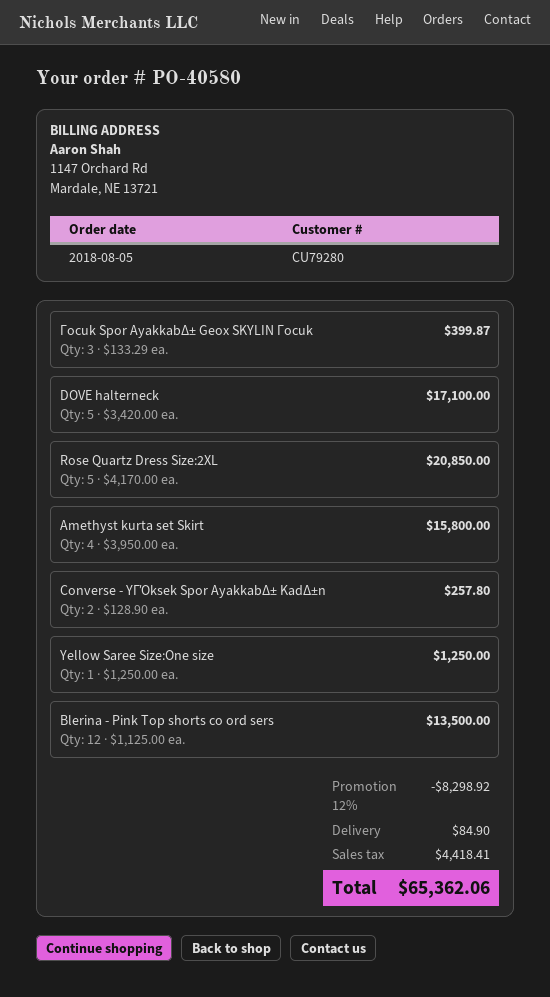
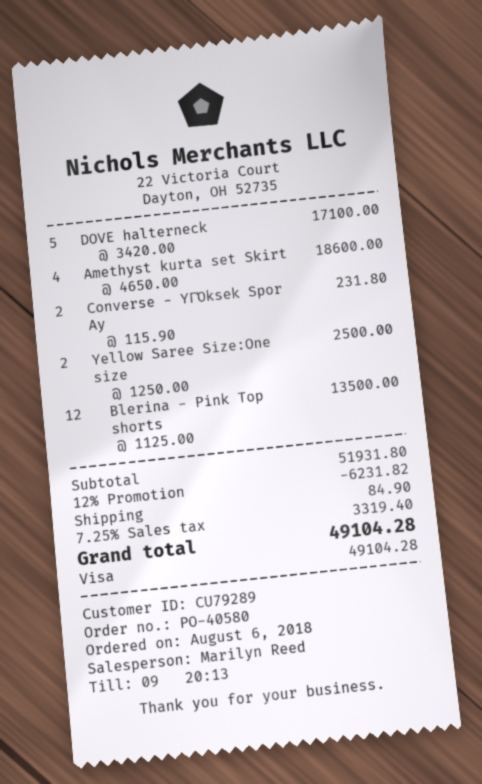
order date: 2018-08-05 -> 2018-08-06
customer number: CU79280 -> CU79289
Γocuk Spor AyakkabΔ± Geox SKYLIN Γocuk: 3 x 133.29 = 399.87 -> none
Rose Quartz Dress Size:2XL: 5 x 4170.00 = 20850.00 -> none
Amethyst kurta set Skirt: 4 x 3950.00 = 15800.00 -> 4 x 4650.00 = 18600.00
Converse - YΓΌksek Spor AyakkabΔ± KadΔ±n: 2 x 128.90 = 257.80 -> 2 x 115.90 = 231.80
Yellow Saree Size:One size: 1 x 1250.00 = 1250.00 -> 2 x 1250.00 = 2500.00
discount: 12% = 8298.92 -> 12% = 6231.82
tax: 4418.41 -> 3319.40
total: 65362.06 -> 49104.28

